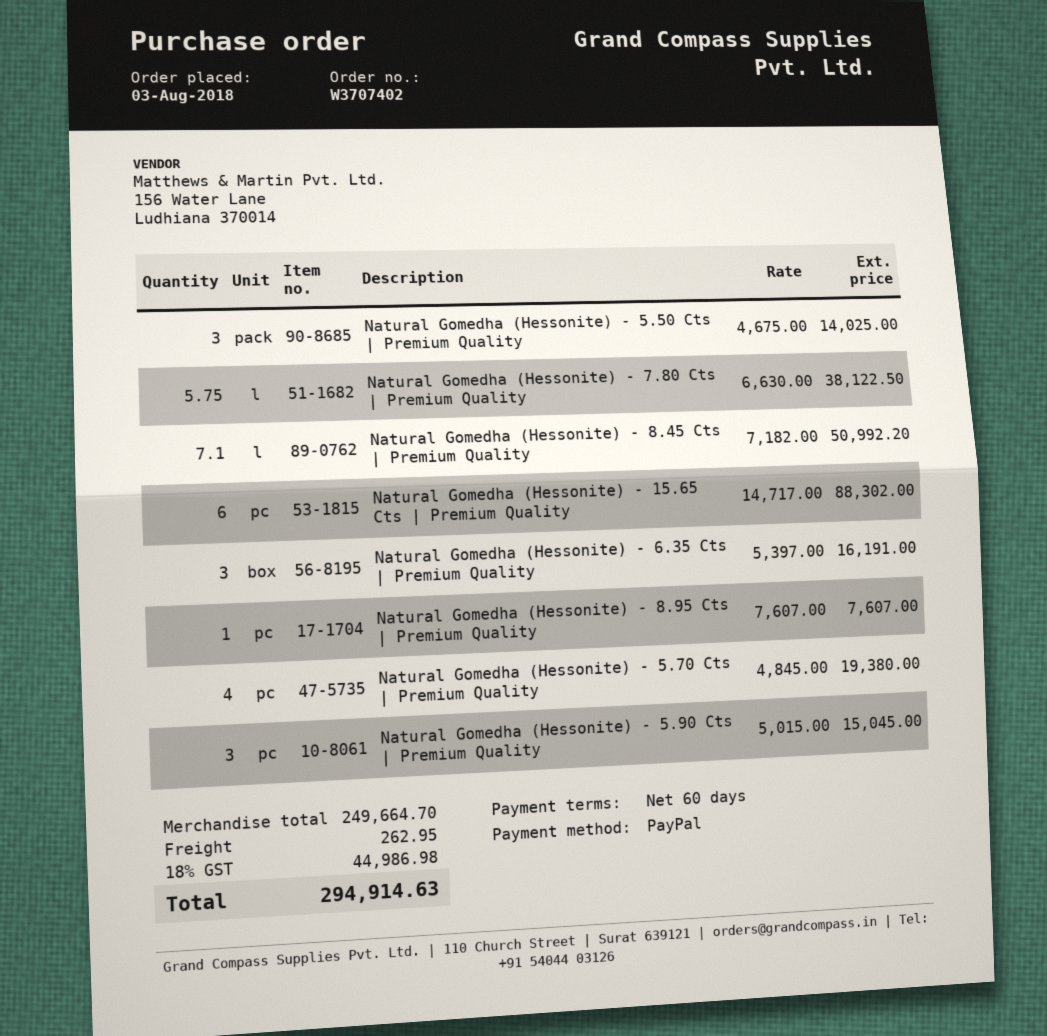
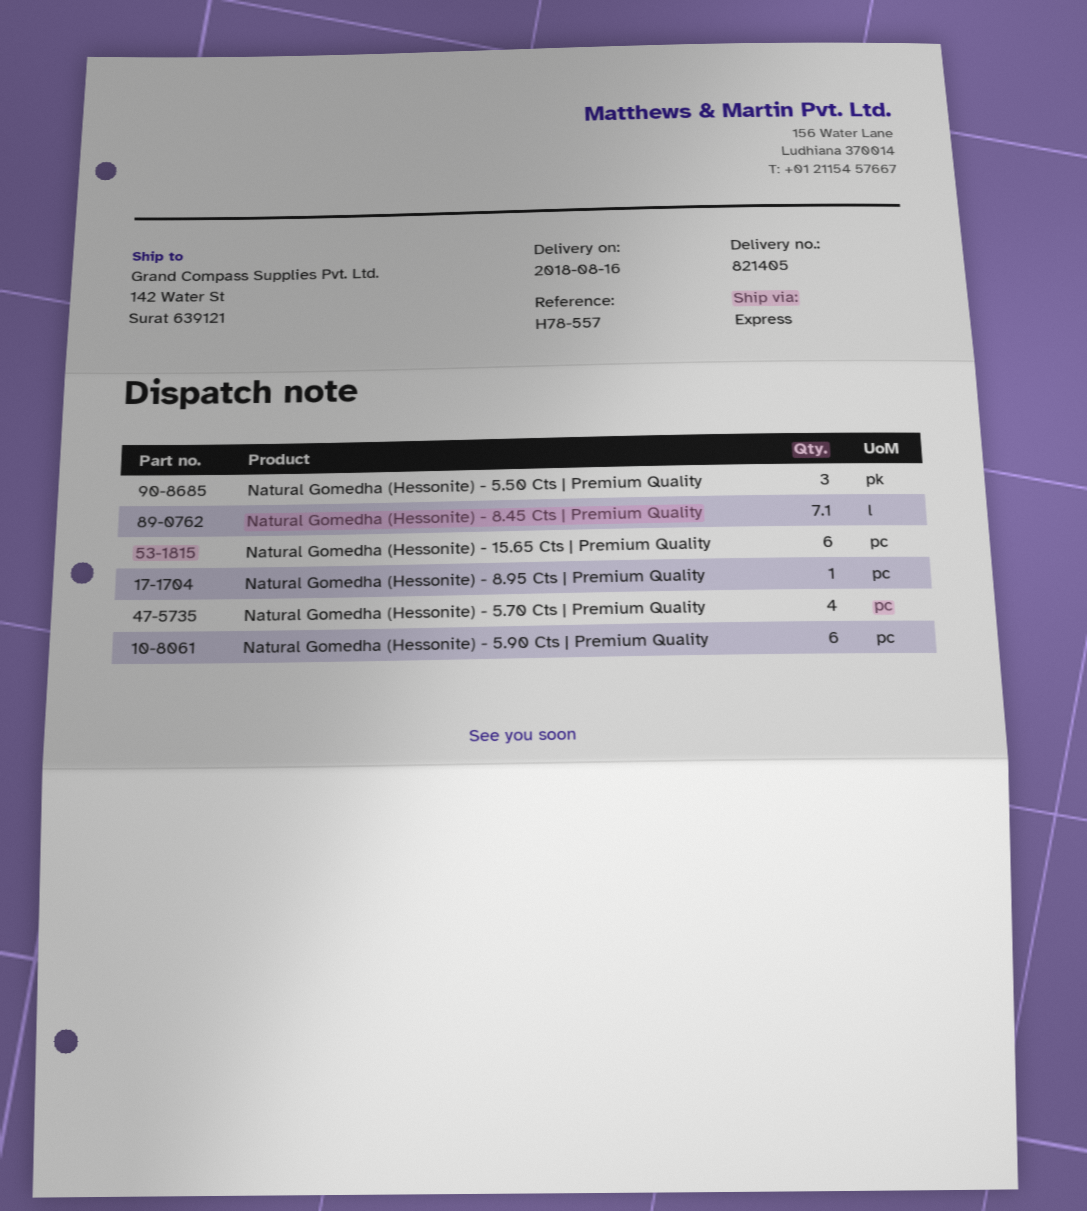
Natural Gomedha (Hessonite) - 7.80 Cts | Premium Quality: 5.75 -> none
Natural Gomedha (Hessonite) - 6.35 Cts | Premium Quality: 3 -> none
Natural Gomedha (Hessonite) - 5.90 Cts | Premium Quality: 3 -> 6

